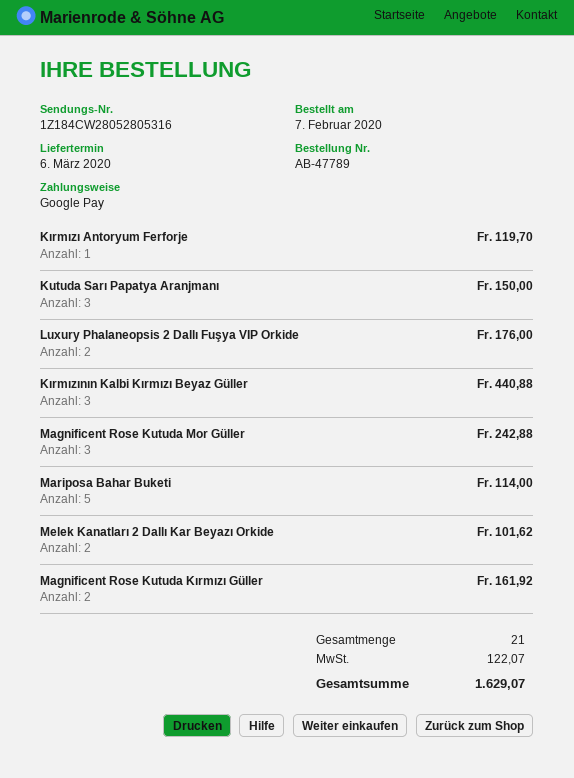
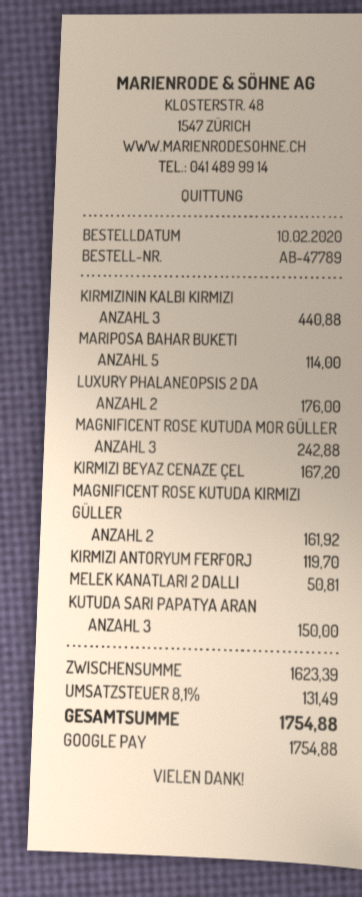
order date: 2020-02-07 -> 2020-02-10
Melek Kanatları 2 Dallı Kar Beyazı Orkide: 2 for 101.62 -> 1 for 50.81
KIRMIZI BEYAZ CENAZE ÇEL: none -> 1 for 167.20
tax: 122.07 -> 131.49
total: 1629.07 -> 1754.88

